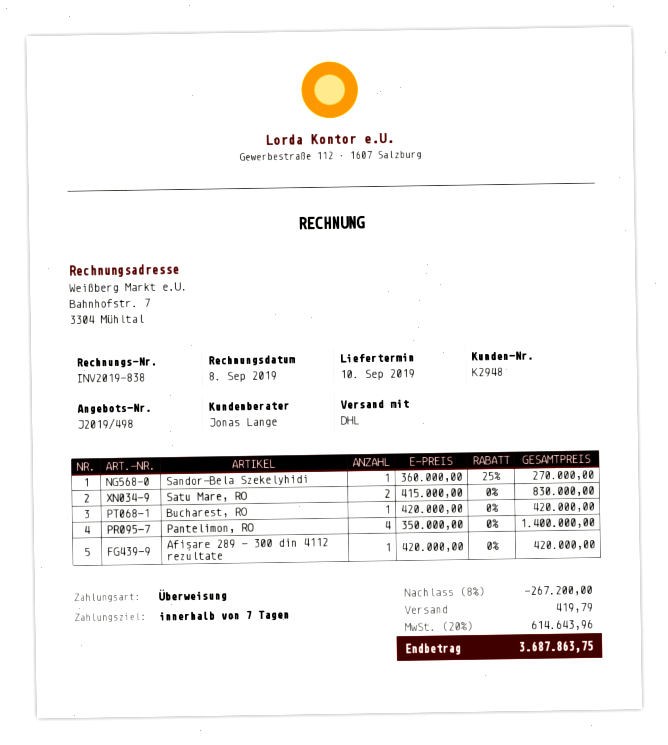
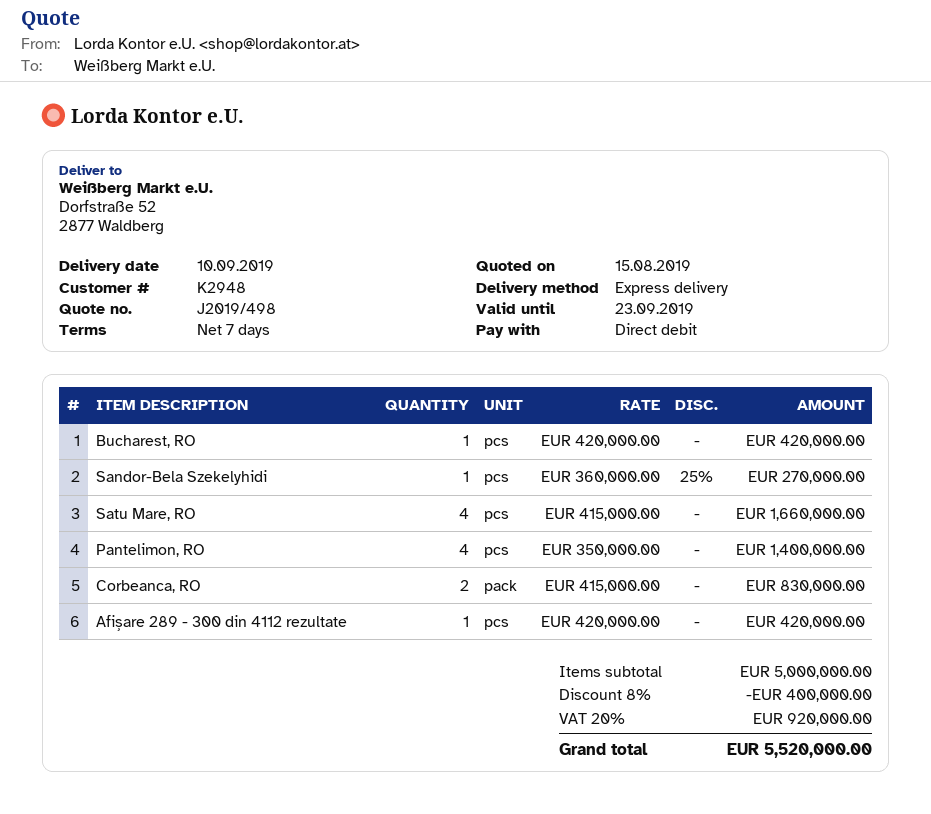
payment method: bank transfer -> direct debit
shipping method: DHL -> express
Satu Mare, RO: 2 x 415000.00 = 830000.00 -> 4 x 415000.00 = 1660000.00
Corbeanca, RO: none -> 2 x 415000.00 = 830000.00
discount: 8% = 267200.00 -> 8% = 400000.00
shipping: 419.79 -> none
tax: 20% = 614643.96 -> 20% = 920000.00
total: 3687863.75 -> 5520000.00

